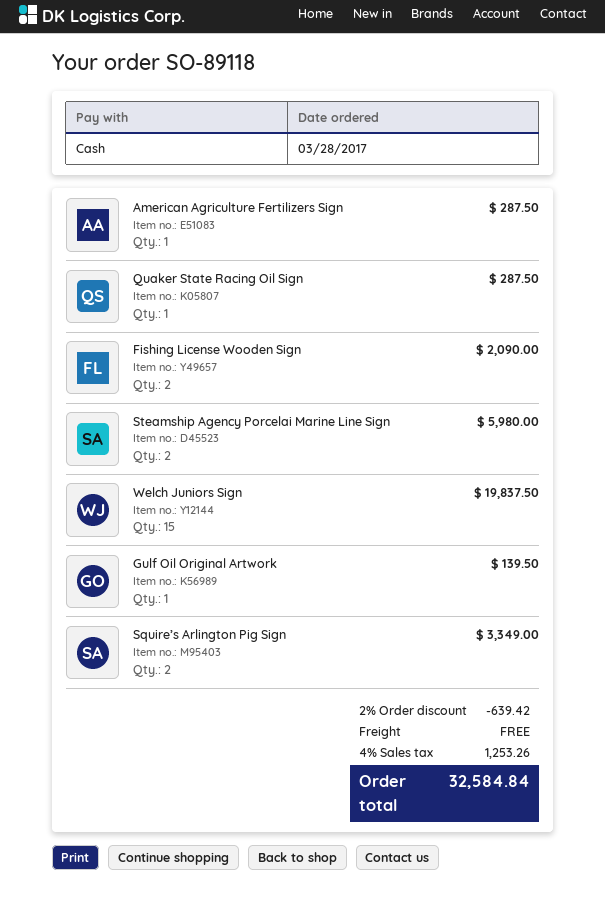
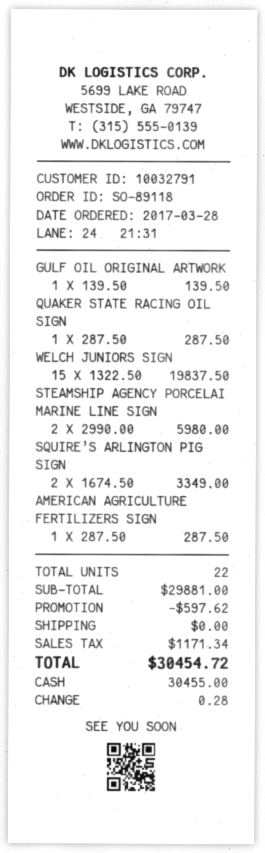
Fishing License Wooden Sign: 2 for 2090.00 -> none
discount: 639.42 -> 597.62
tax: 1253.26 -> 1171.34
total: 32584.84 -> 30454.72

